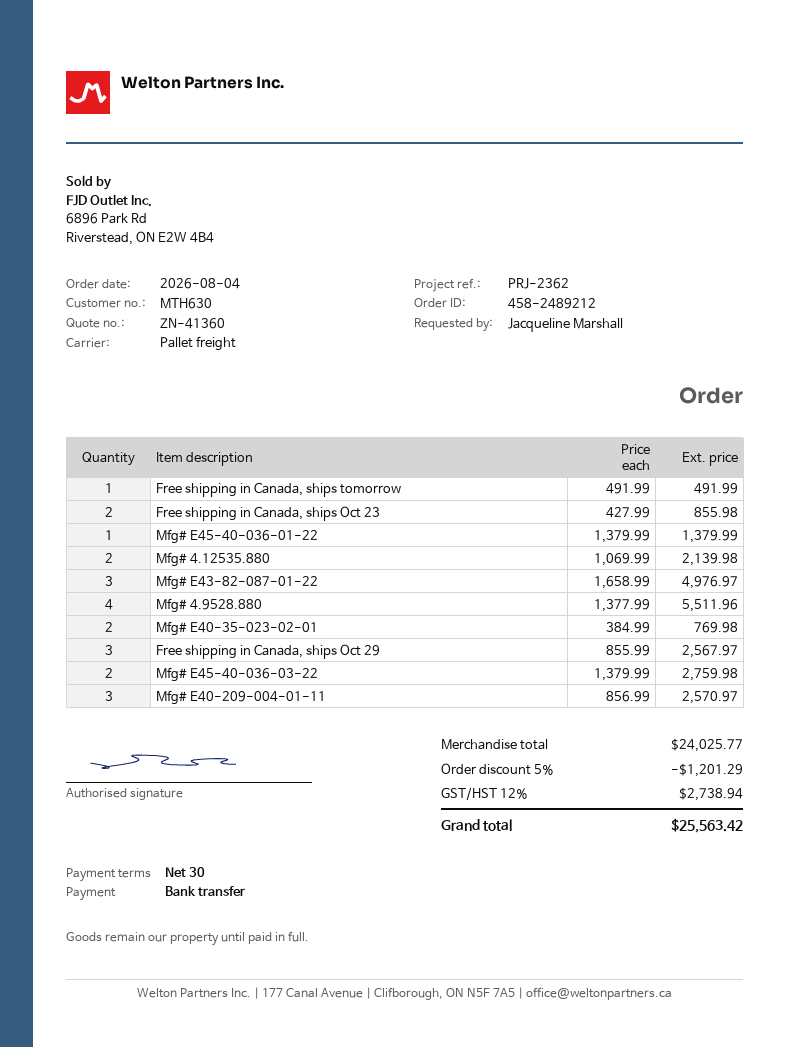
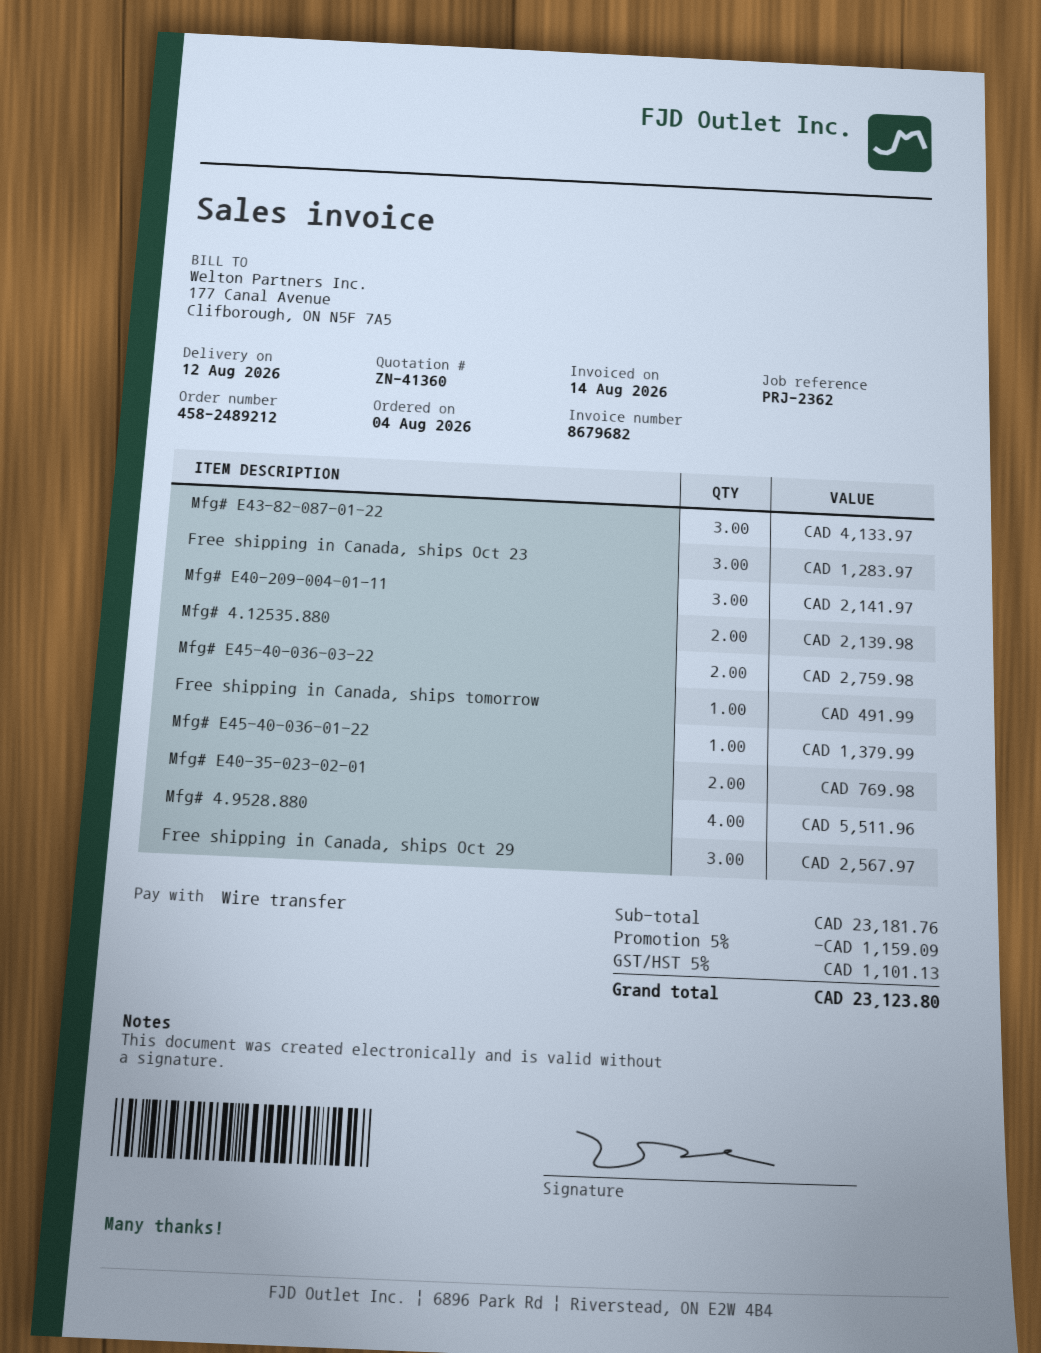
Free shipping in Canada, ships Oct 23: 2 for 855.98 -> 3 for 1283.97
Mfg# E43-82-087-01-22: 3 for 4976.97 -> 3 for 4133.97
Mfg# E40-209-004-01-11: 3 for 2570.97 -> 3 for 2141.97
subtotal: 24025.77 -> 23181.76
discount: 5% = 1201.29 -> 5% = 1159.09
tax: 12% = 2738.94 -> 5% = 1101.13
total: 25563.42 -> 23123.80

